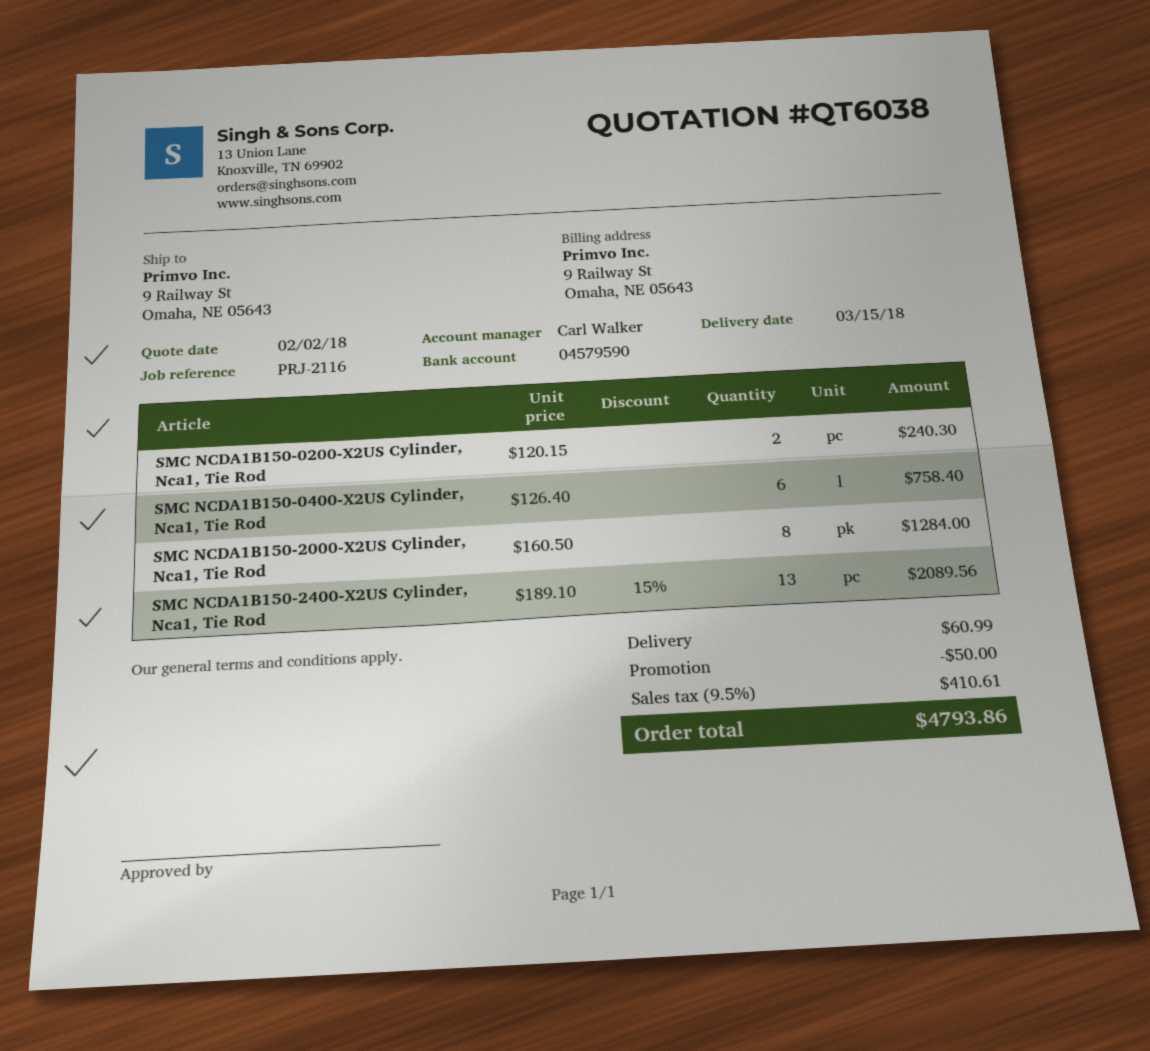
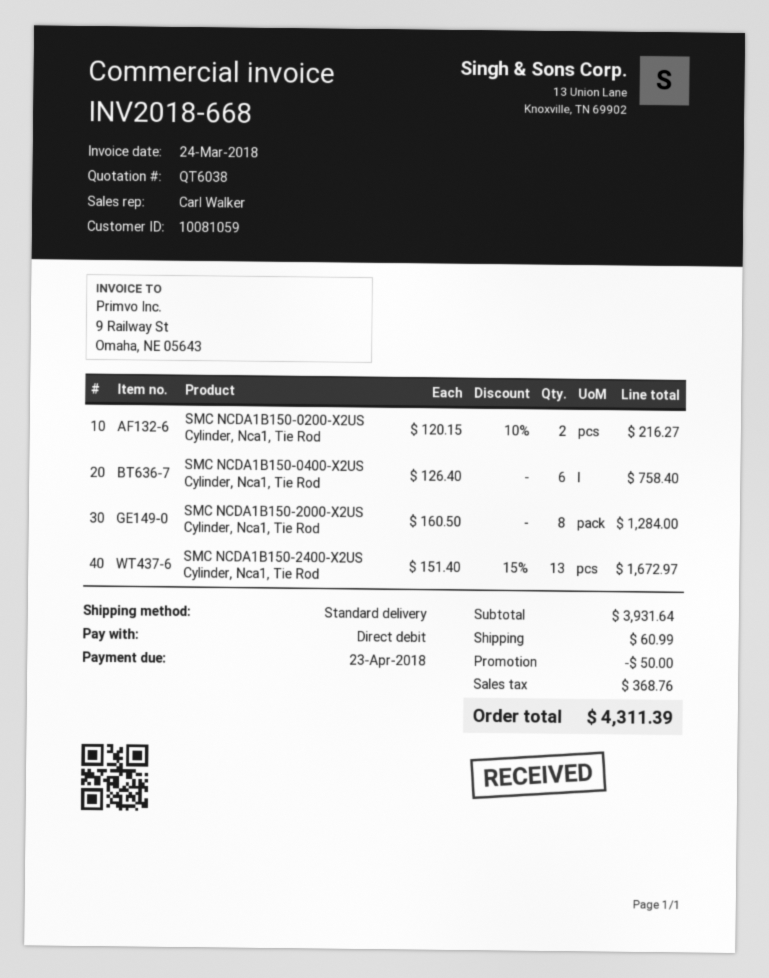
SMC NCDA1B150-0200-X2US Cylinder, Nca1, Tie Rod: 2 x 120.15 = 240.30 -> 2 x 120.15 - 10% = 216.27
SMC NCDA1B150-2400-X2US Cylinder, Nca1, Tie Rod: 13 x 189.10 - 15% = 2089.56 -> 13 x 151.40 - 15% = 1672.97
tax: 410.61 -> 368.76
total: 4793.86 -> 4311.39

